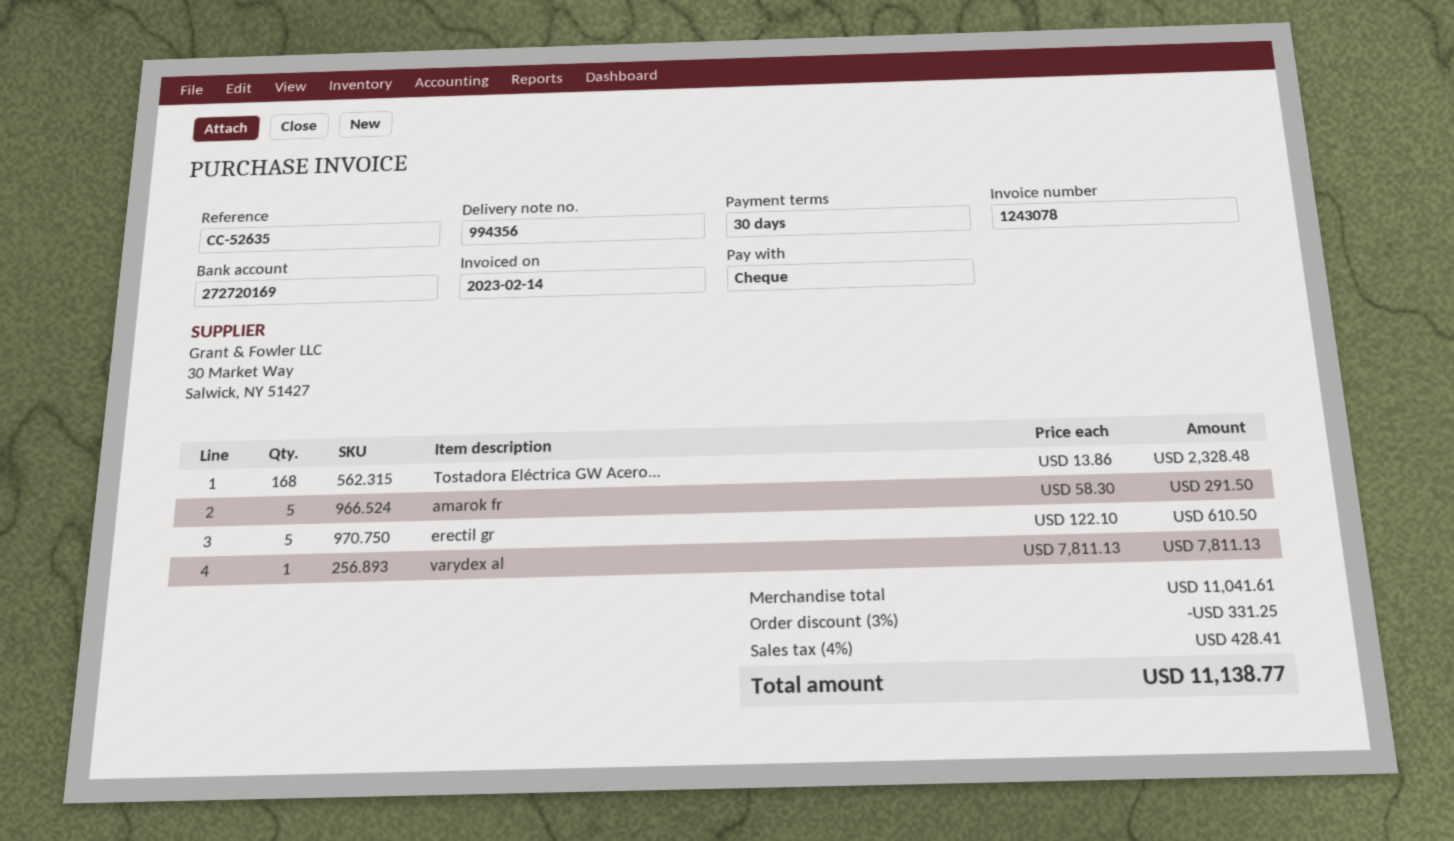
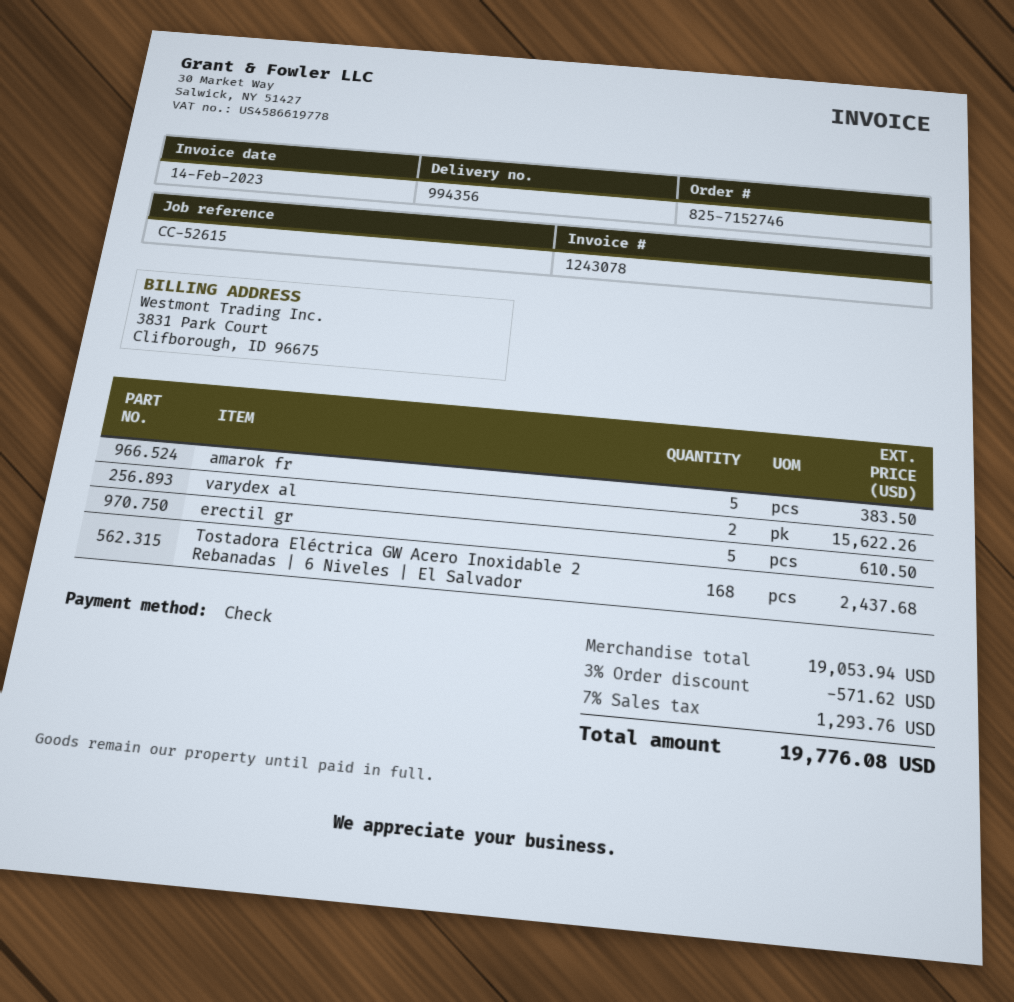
reference: CC-52635 -> CC-52615
Tostadora Eléctrica GW Acero...: 168 for 2328.48 -> 168 for 2437.68
amarok fr: 5 for 291.50 -> 5 for 383.50
varydex al: 1 for 7811.13 -> 2 for 15622.26
subtotal: 11041.61 -> 19053.94
discount: 3% = 331.25 -> 3% = 571.62
tax: 4% = 428.41 -> 7% = 1293.76
total: 11138.77 -> 19776.08

